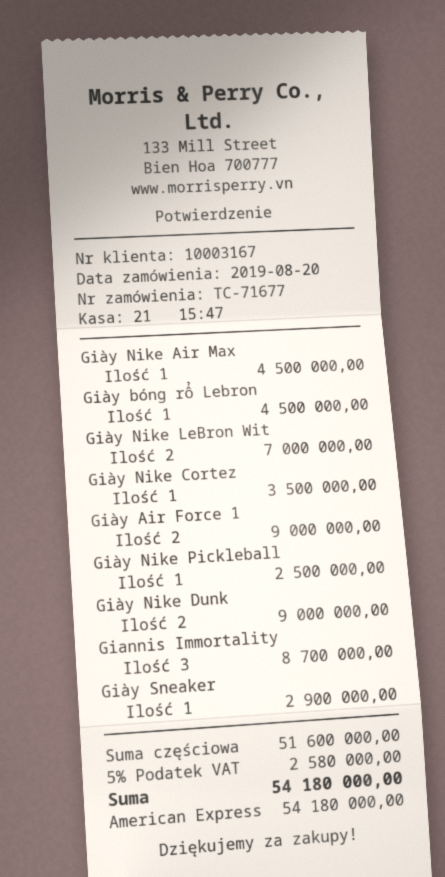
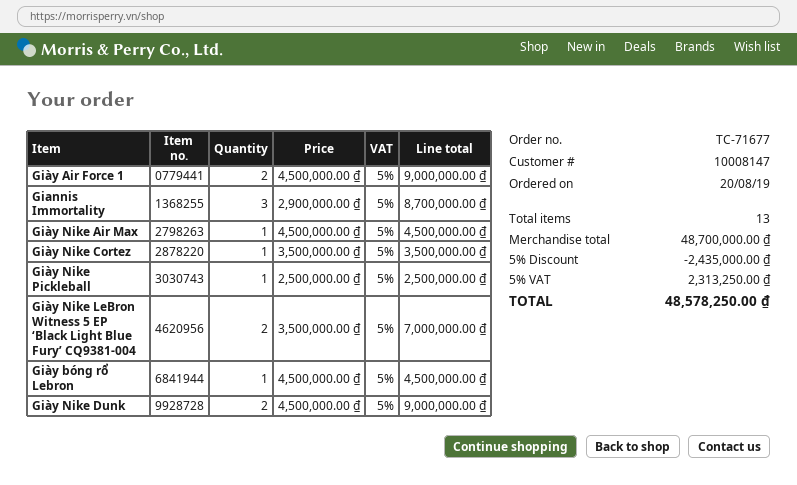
customer number: 10003167 -> 10008147
Giày Sneaker: 1 for 2900000.00 -> none
subtotal: 51600000.00 -> 48700000.00
discount: none -> 5% = 2435000.00
tax: 5% = 2580000.00 -> 5% = 2313250.00
total: 54180000.00 -> 48578250.00

